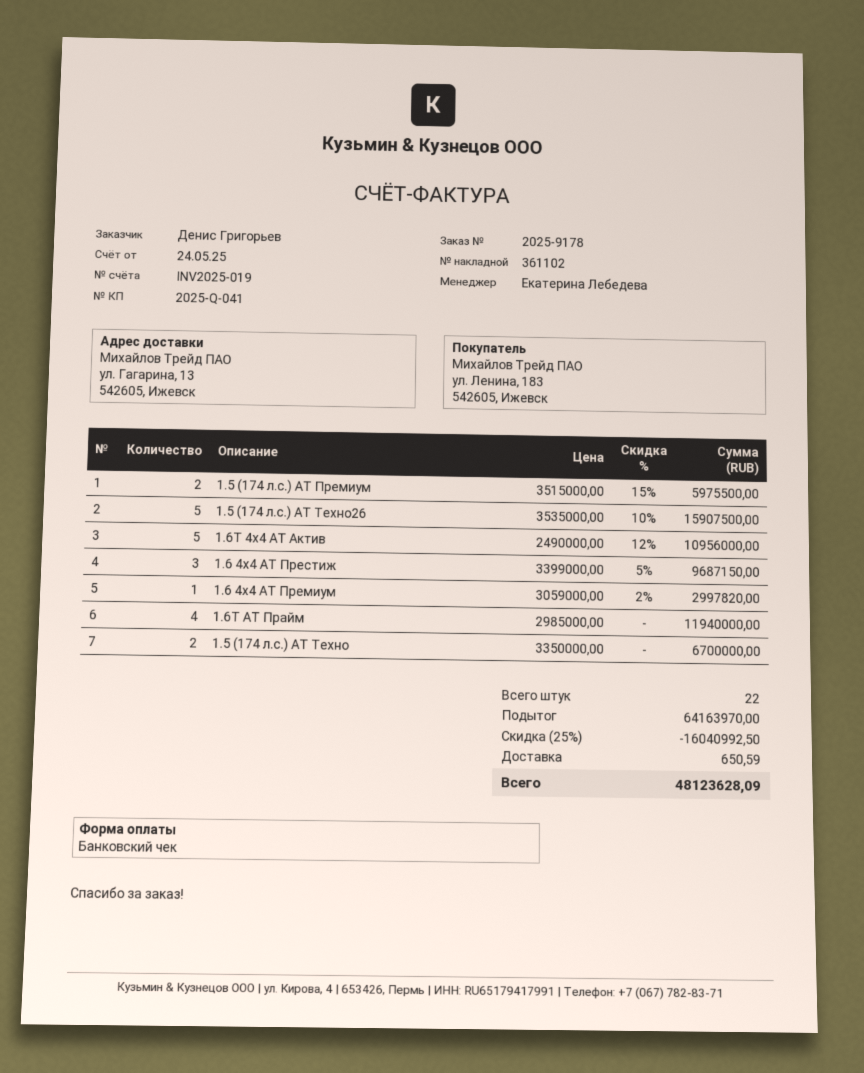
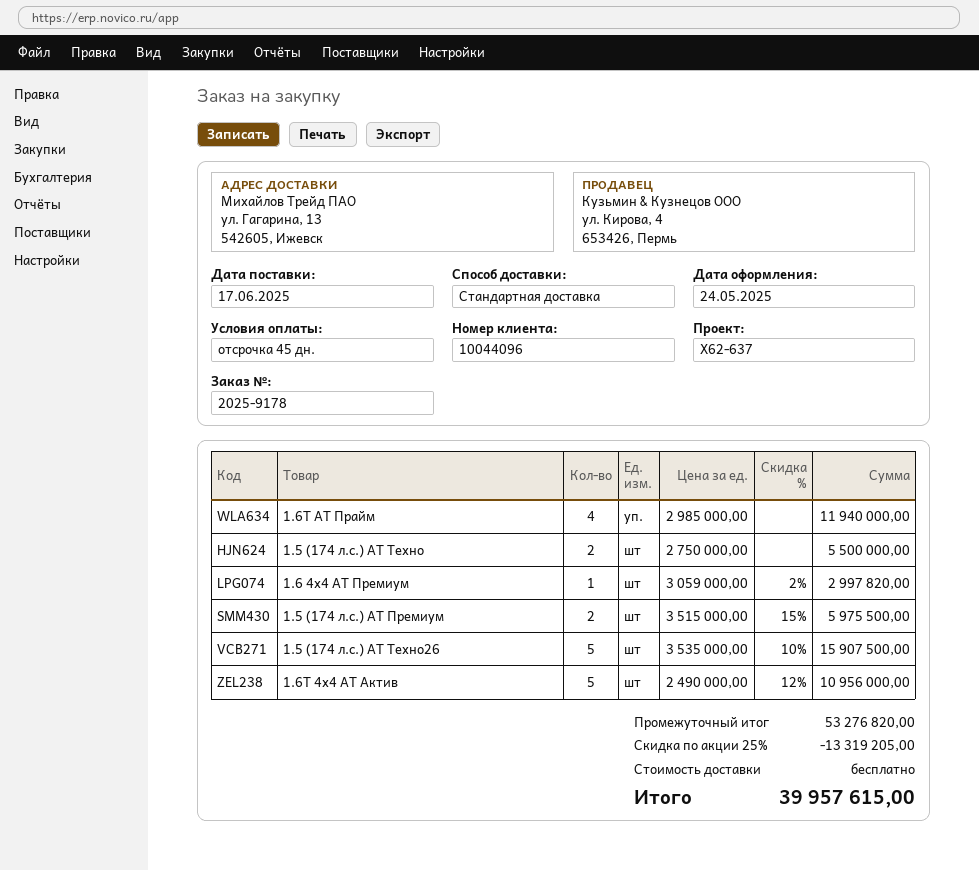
1.6 4x4 AT Престиж: 3 x 3399000.00 - 5% = 9687150.00 -> none
1.5 (174 л.с.) AT Техно: 2 x 3350000.00 = 6700000.00 -> 2 x 2750000.00 = 5500000.00
subtotal: 64163970.00 -> 53276820.00
discount: 25% = 16040992.50 -> 25% = 13319205.00
shipping: 650.59 -> 0.00
total: 48123628.09 -> 39957615.00

